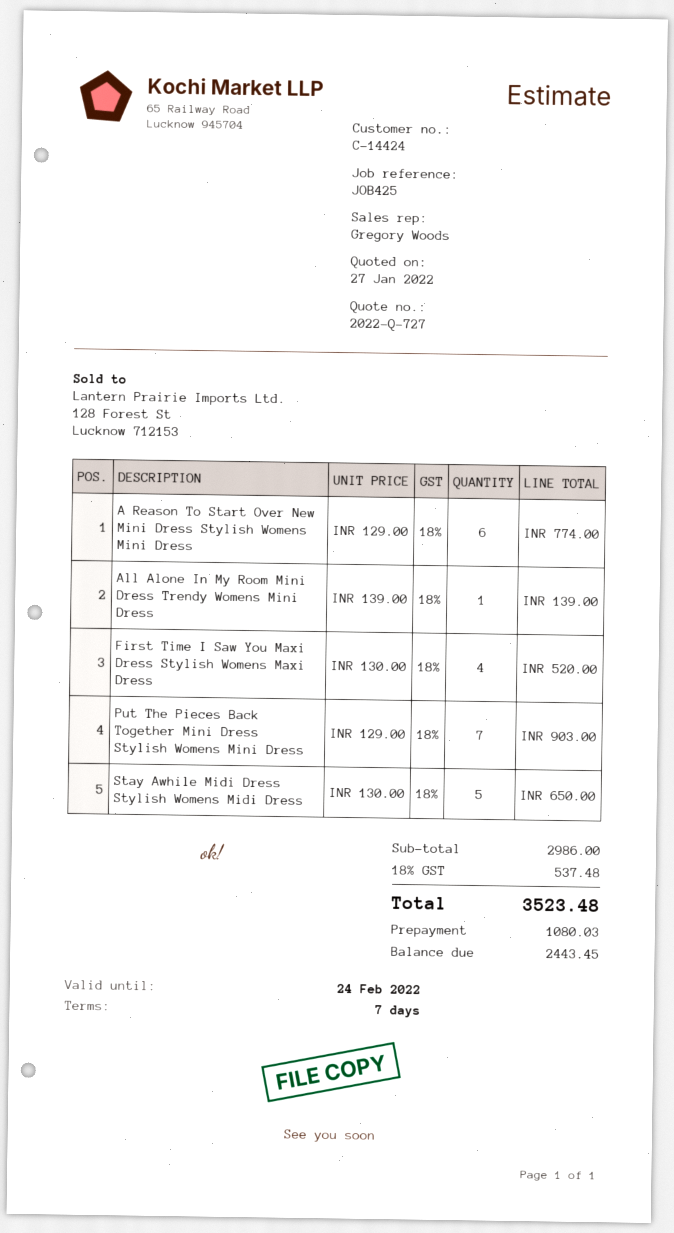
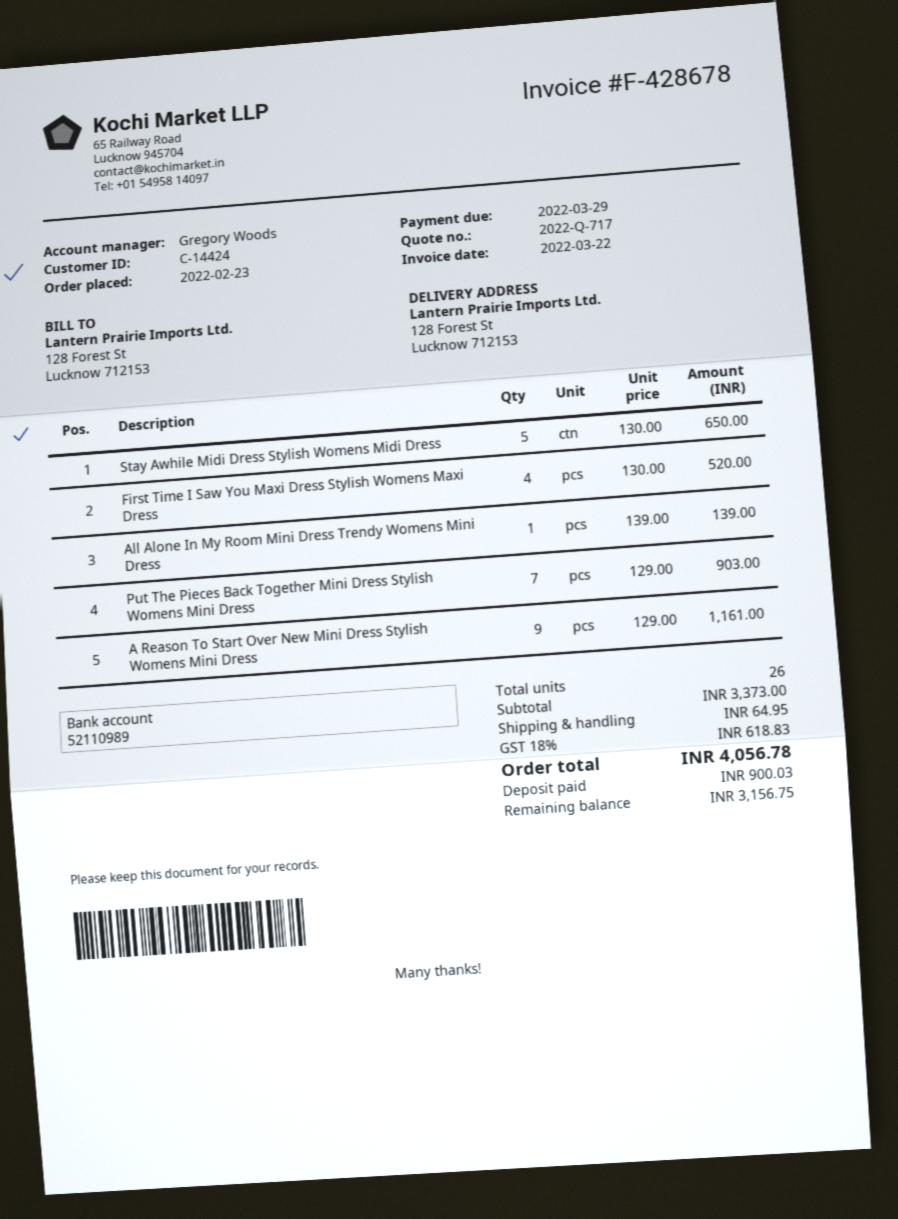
quote number: 2022-Q-727 -> 2022-Q-717
A Reason To Start Over New Mini Dress Stylish Womens Mini Dress: 6 x 129.00 = 774.00 -> 9 x 129.00 = 1161.00
subtotal: 2986.00 -> 3373.00
shipping: none -> 64.95
tax: 18% = 537.48 -> 18% = 618.83
total: 3523.48 -> 4056.78
deposit: 1080.03 -> 900.03
balance: 2443.45 -> 3156.75

